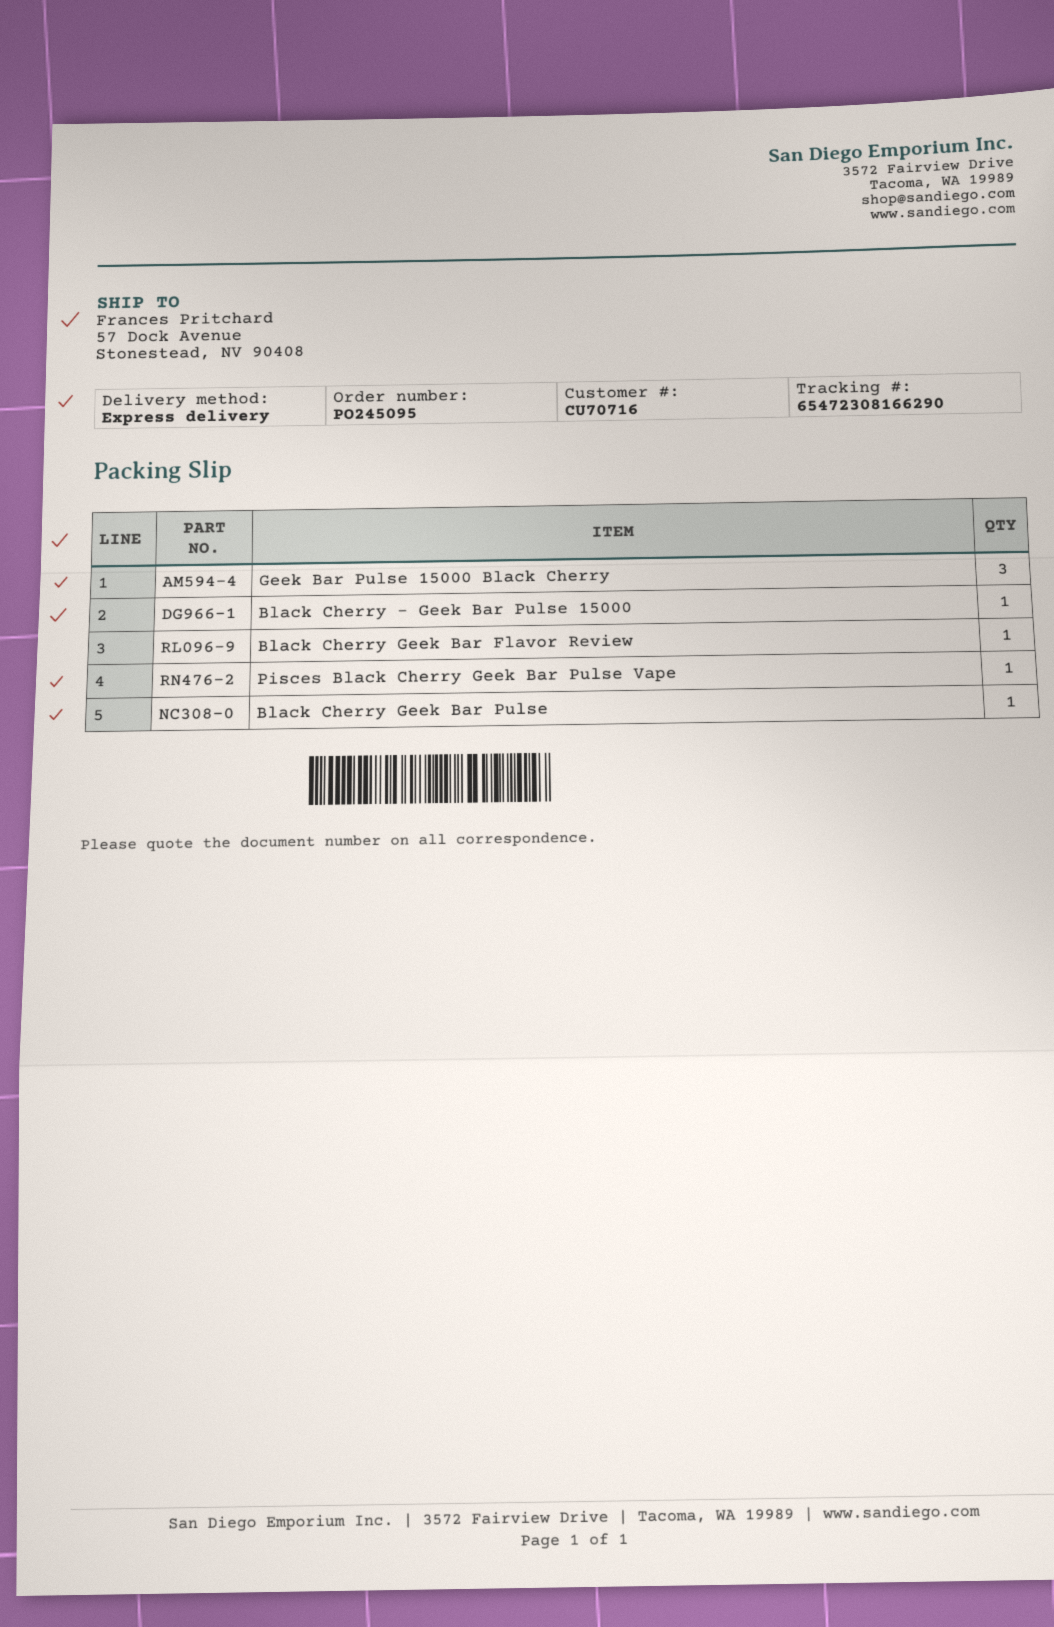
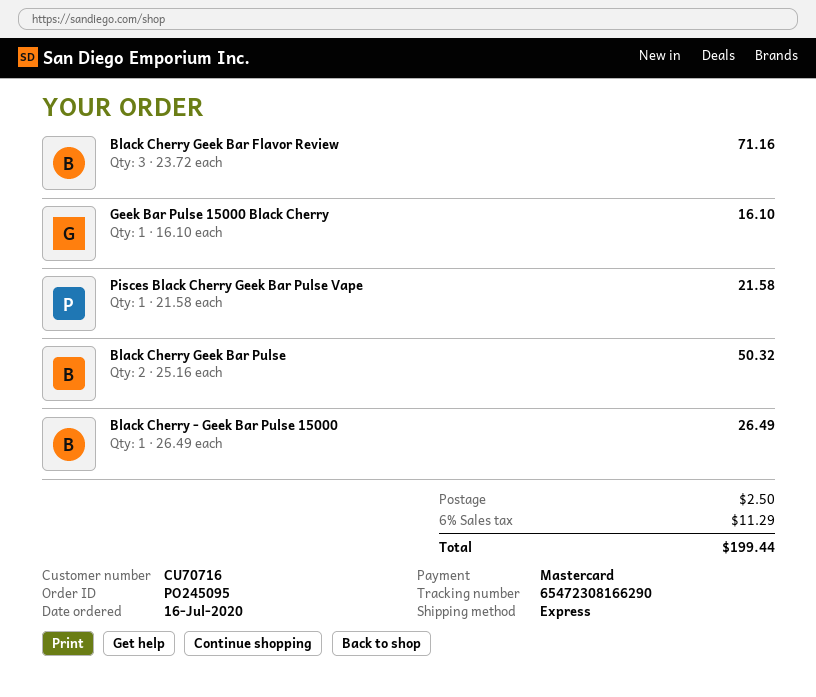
Geek Bar Pulse 15000 Black Cherry: 3 -> 1
Black Cherry Geek Bar Flavor Review: 1 -> 3
Black Cherry Geek Bar Pulse: 1 -> 2

